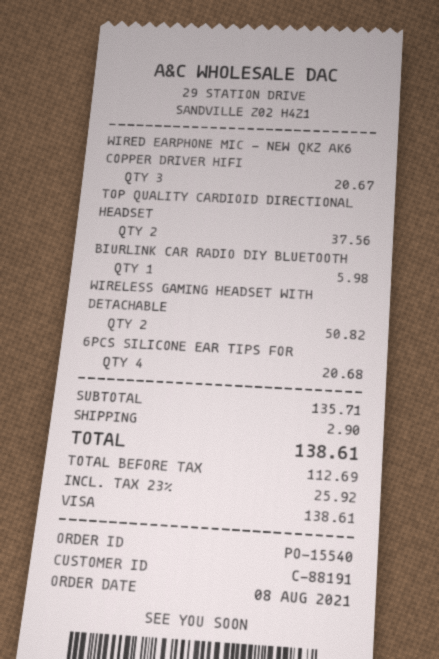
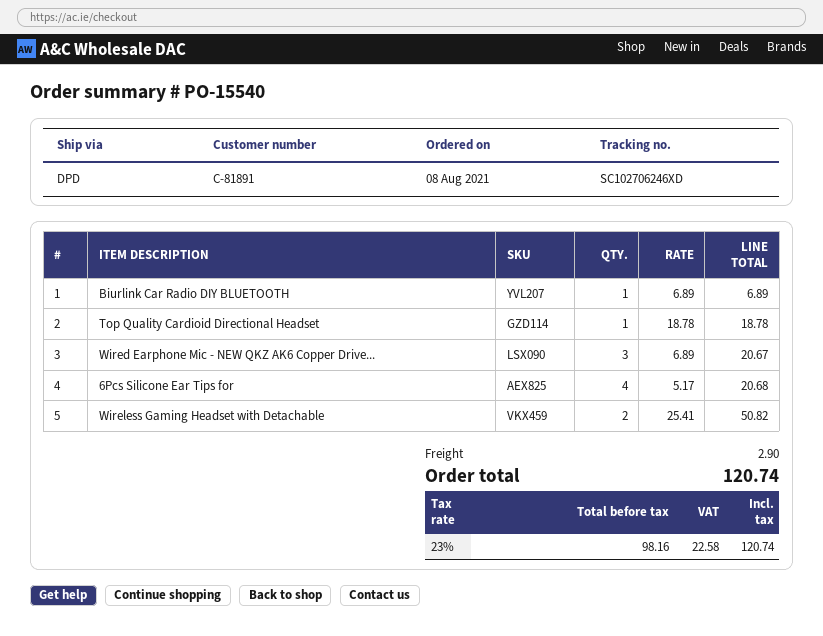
customer number: C-88191 -> C-81891
TOP QUALITY CARDIOID DIRECTIONAL HEADSET: 2 for 37.56 -> 1 for 18.78
BIURLINK CAR RADIO DIY BLUETOOTH: 1 for 5.98 -> 1 for 6.89
net: 112.69 -> 98.16
tax: 23% = 25.92 -> 23% = 22.58
total: 138.61 -> 120.74

